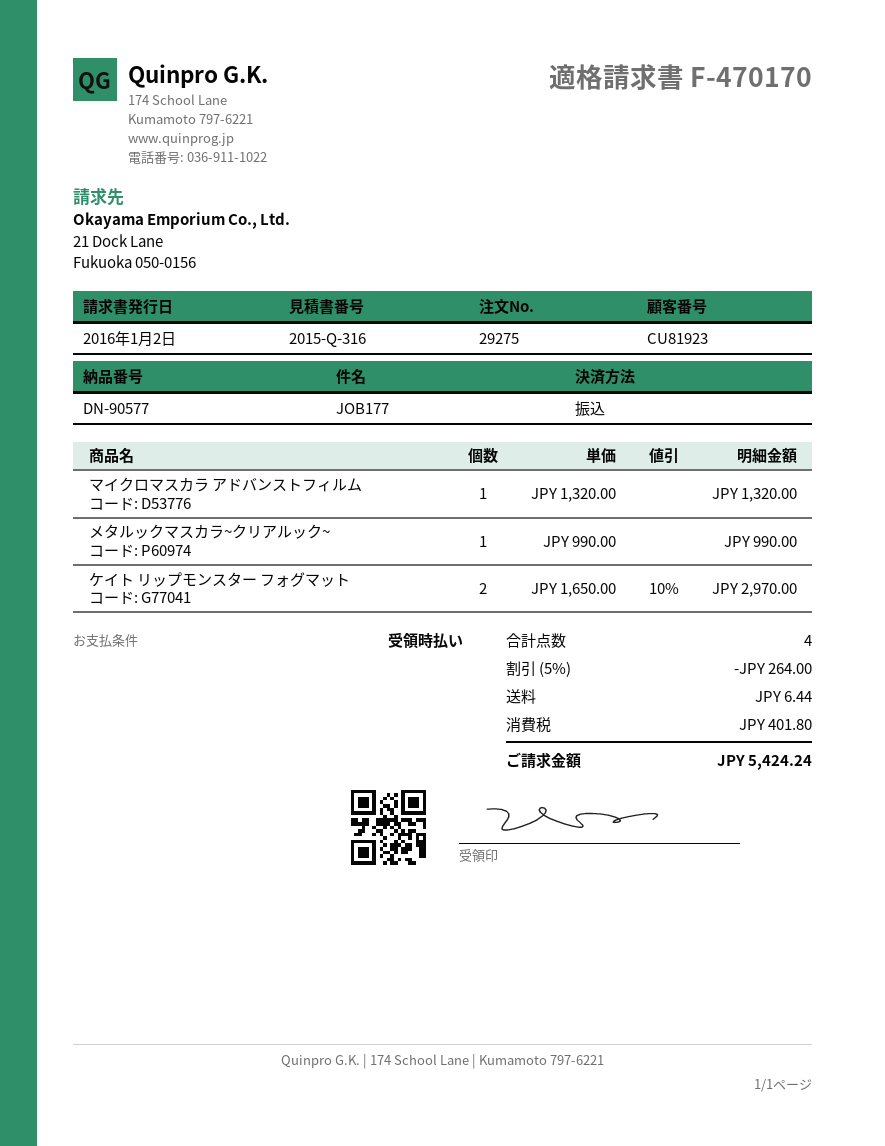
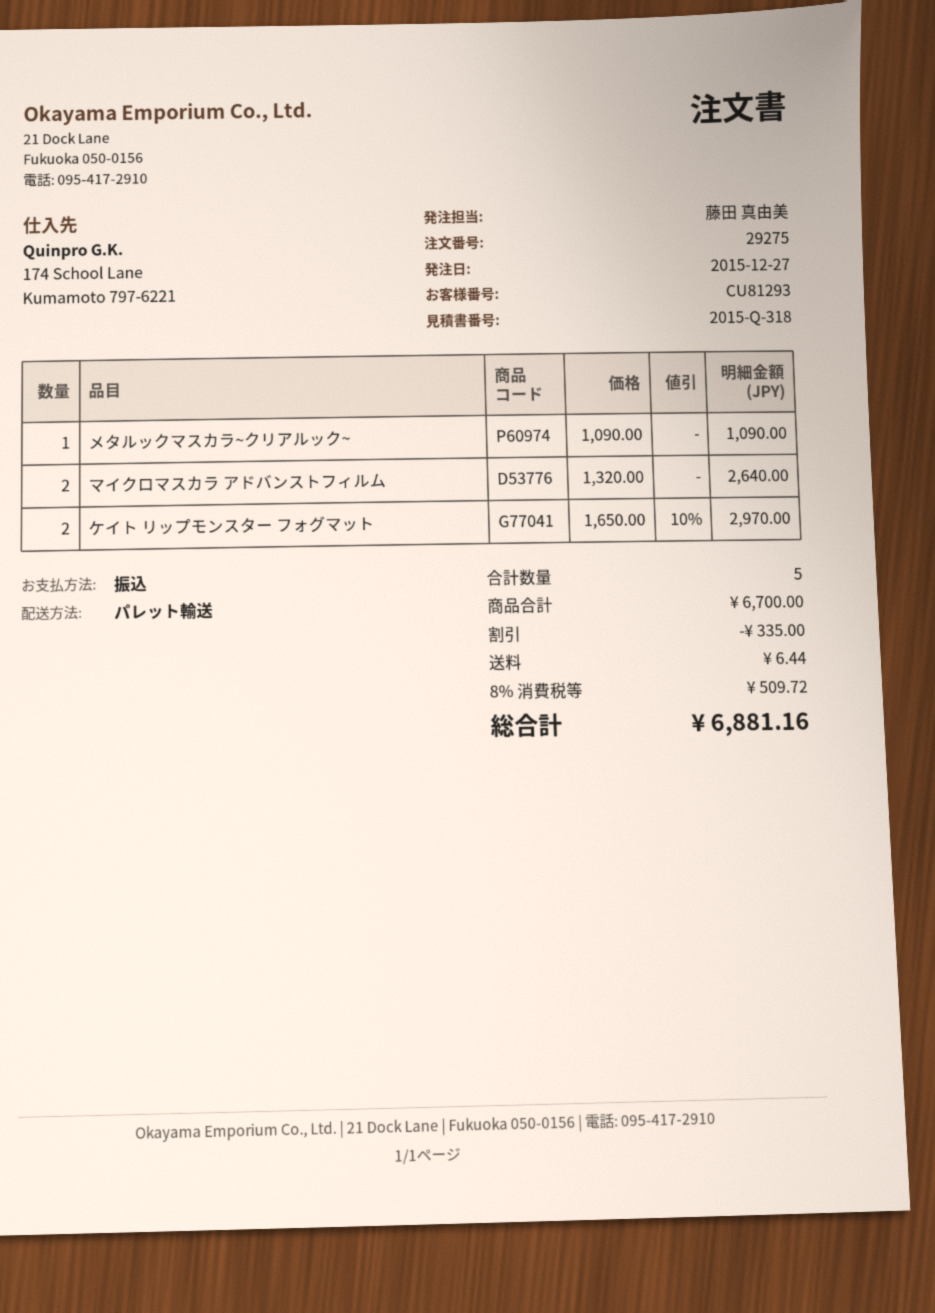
quote number: 2015-Q-316 -> 2015-Q-318
customer number: CU81923 -> CU81293
マイクロマスカラ アドバンストフィルム: 1 x 1320.00 = 1320.00 -> 2 x 1320.00 = 2640.00
メタルックマスカラ~クリアルック~: 1 x 990.00 = 990.00 -> 1 x 1090.00 = 1090.00
total quantity: 4 -> 5
discount: 264.00 -> 335.00
tax: 401.80 -> 509.72
total: 5424.24 -> 6881.16

